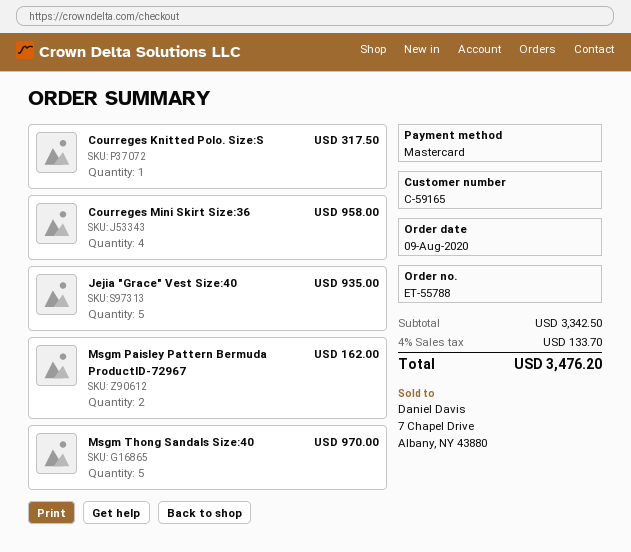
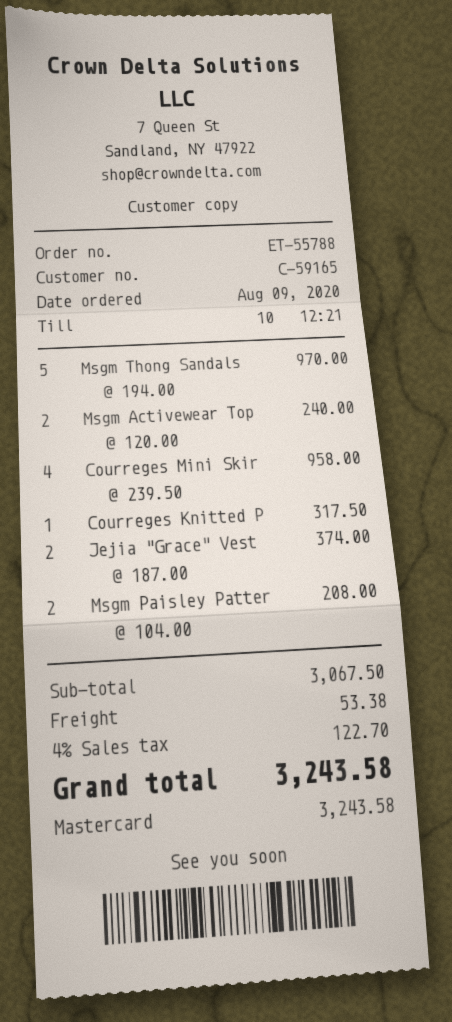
Jejia "Grace" Vest Size:40: 5 for 935.00 -> 2 for 374.00
Msgm Paisley Pattern Bermuda ProductID-72967: 2 for 162.00 -> 2 for 208.00
Msgm Activewear Top: none -> 2 for 240.00
subtotal: 3342.50 -> 3067.50
shipping: none -> 53.38
tax: 4% = 133.70 -> 4% = 122.70
total: 3476.20 -> 3243.58

